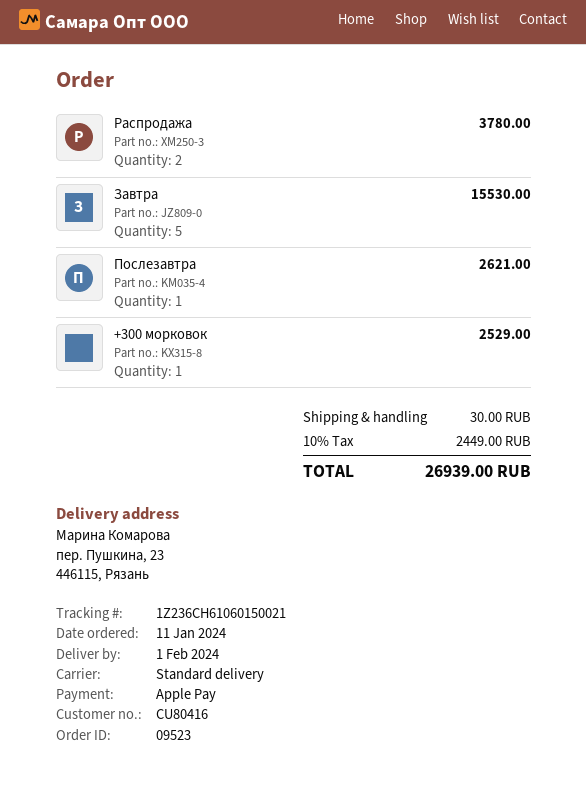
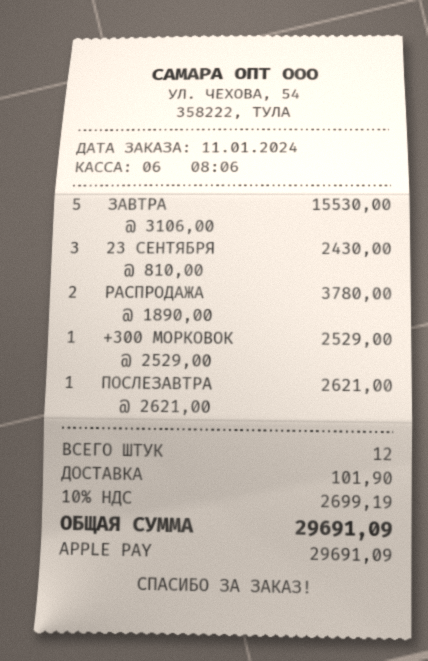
23 СЕНТЯБРЯ: none -> 3 for 2430.00
shipping: 30.00 -> 101.90
tax: 10% = 2449.00 -> 10% = 2699.19
total: 26939.00 -> 29691.09

